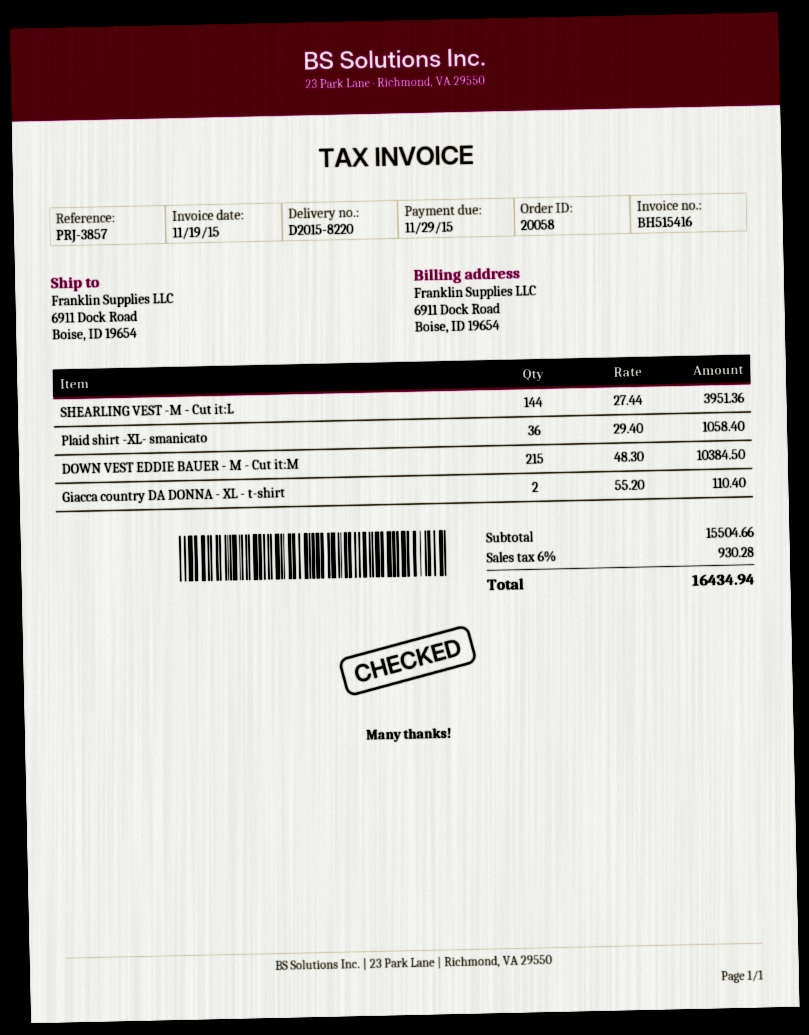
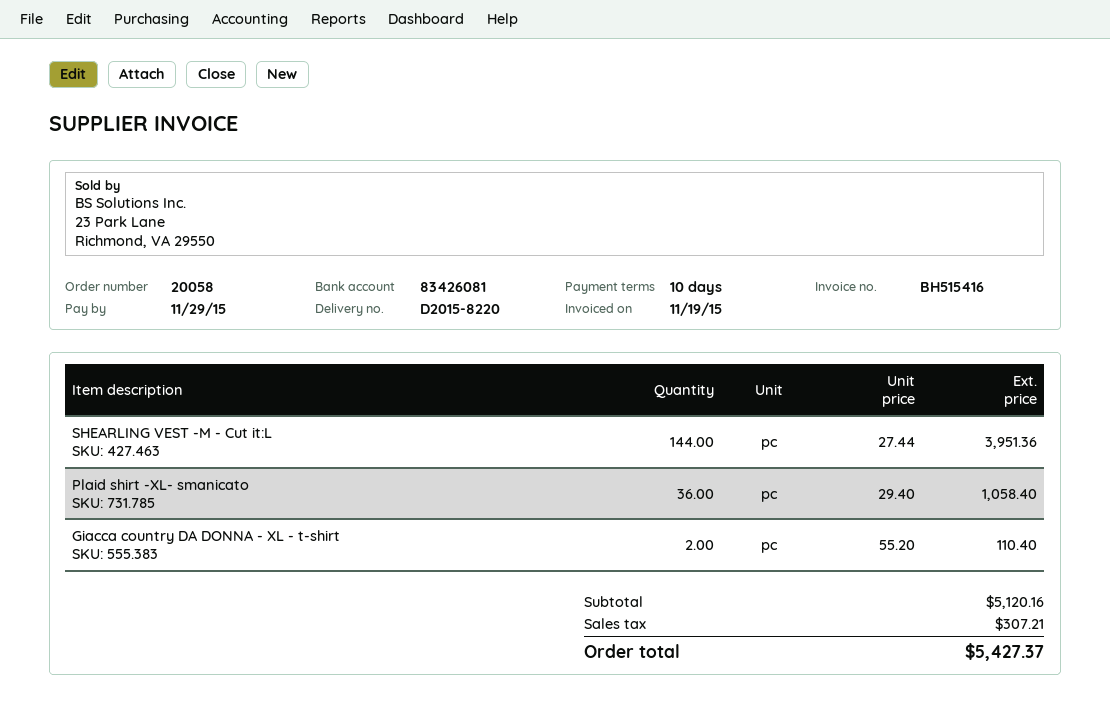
DOWN VEST EDDIE BAUER - M - Cut it:M: 215 x 48.30 = 10384.50 -> none
subtotal: 15504.66 -> 5120.16
tax: 930.28 -> 307.21
total: 16434.94 -> 5427.37

